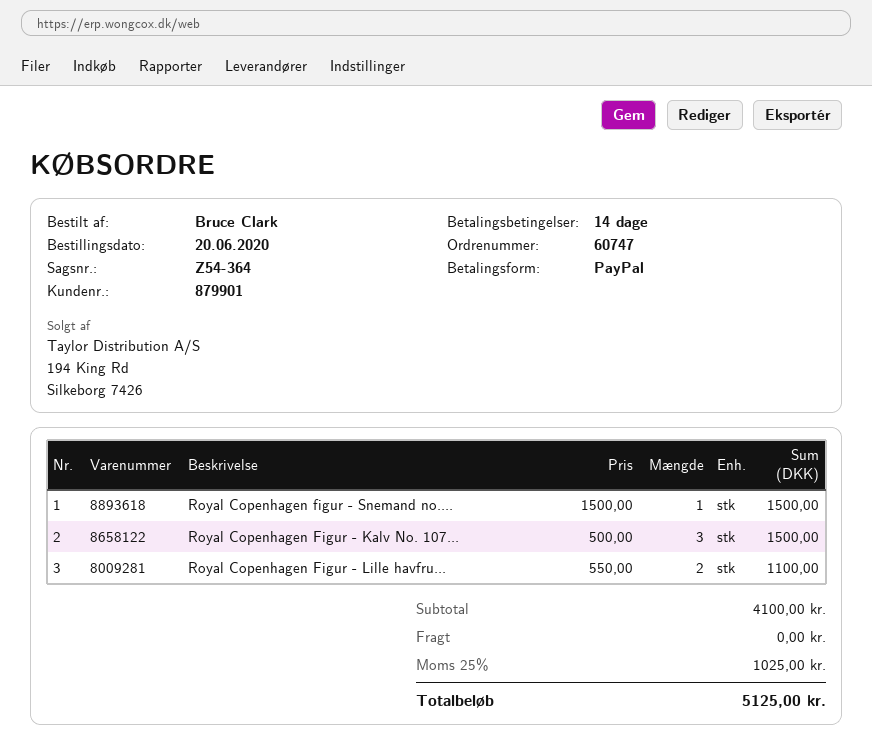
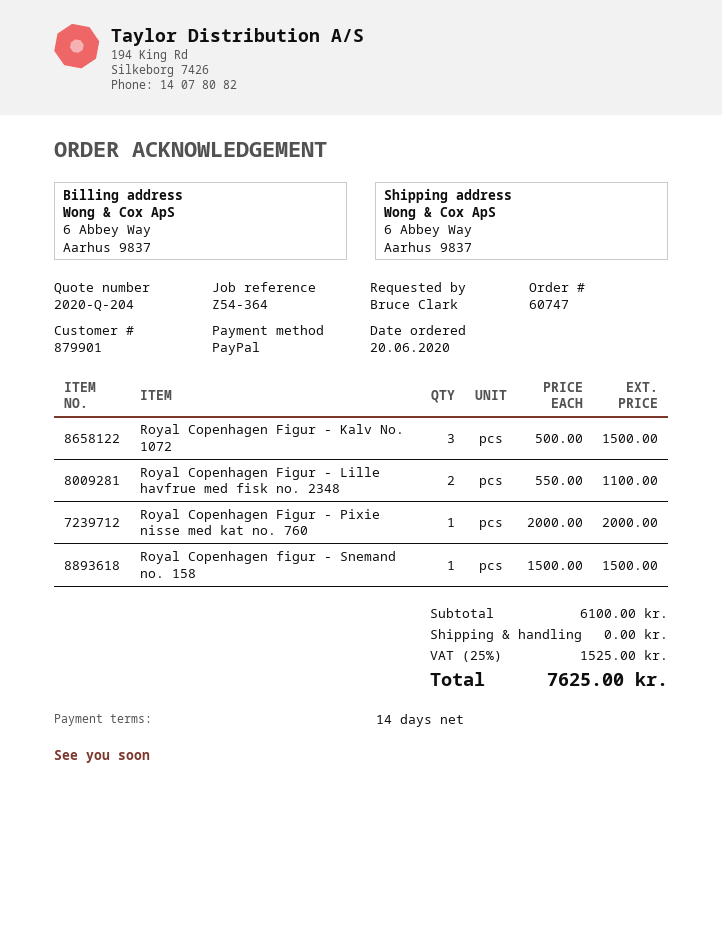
Royal Copenhagen Figur - Pixie nisse med kat no. 760: none -> 1 x 2000.00 = 2000.00
subtotal: 4100.00 -> 6100.00
tax: 25% = 1025.00 -> 25% = 1525.00
total: 5125.00 -> 7625.00

